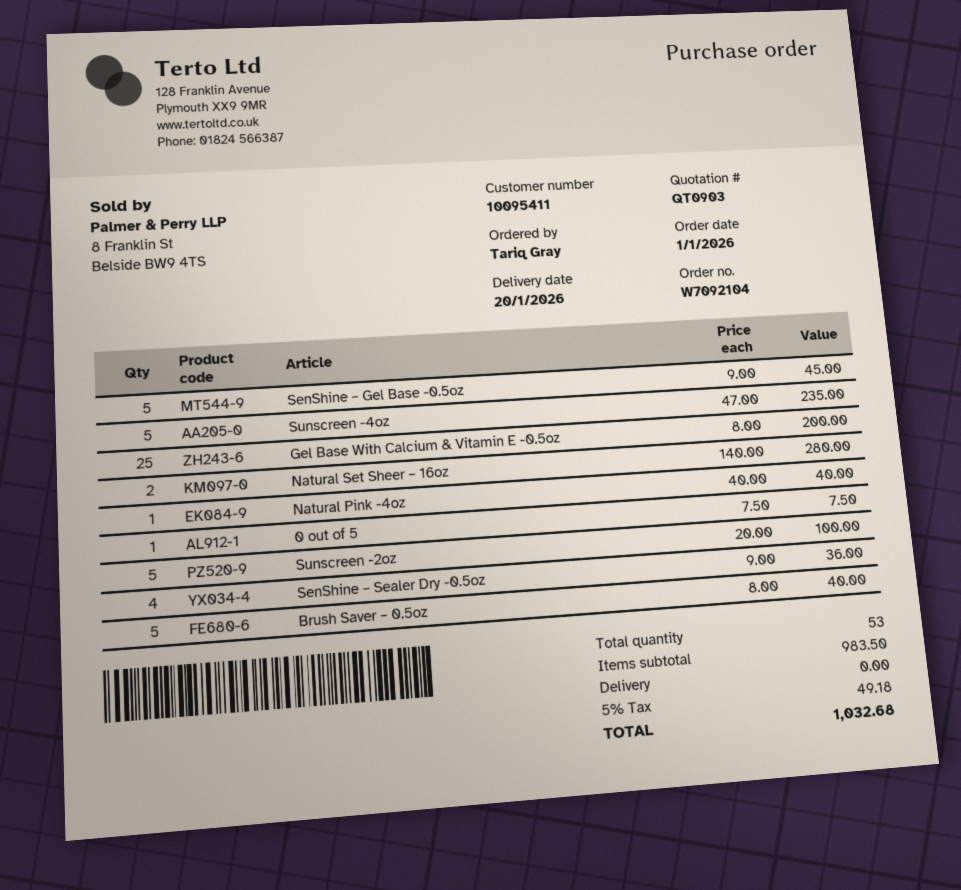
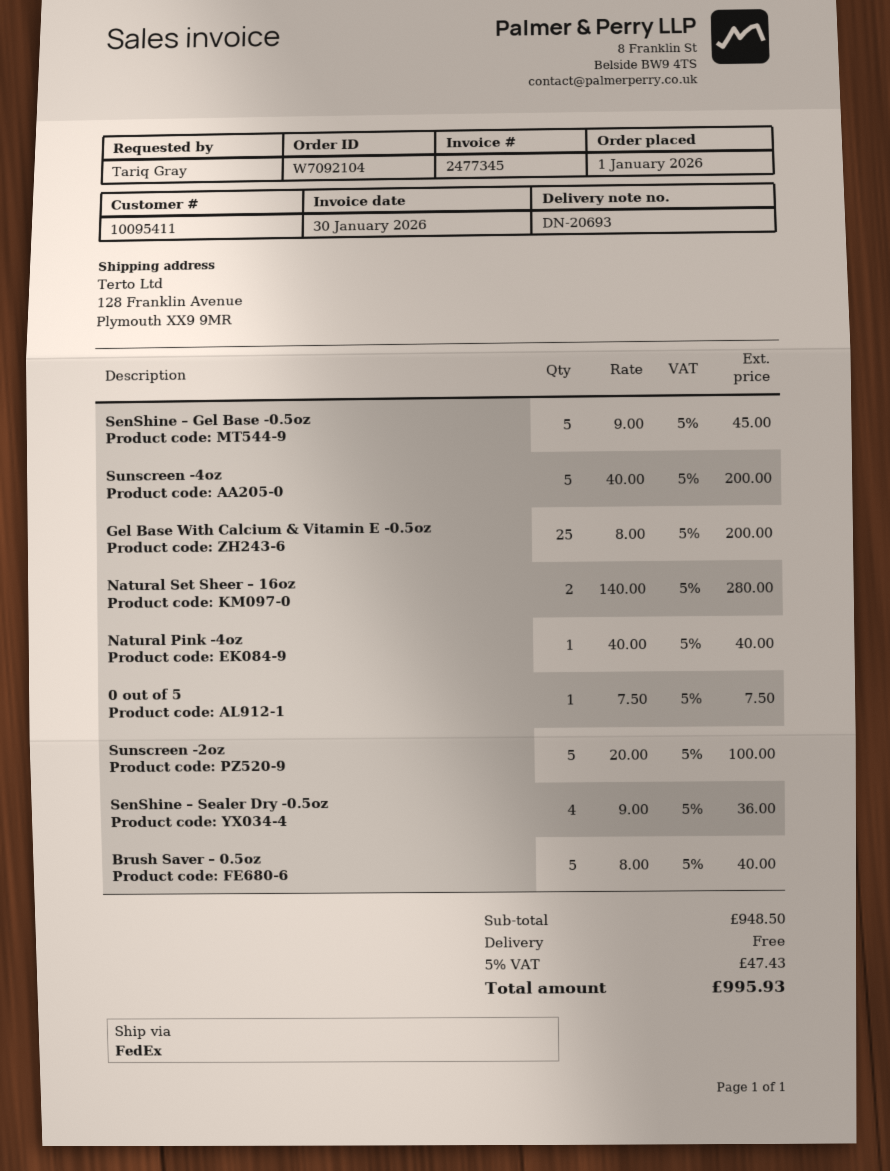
Sunscreen -4oz: 5 x 47.00 = 235.00 -> 5 x 40.00 = 200.00
subtotal: 983.50 -> 948.50
tax: 5% = 49.18 -> 5% = 47.43
total: 1032.68 -> 995.93

